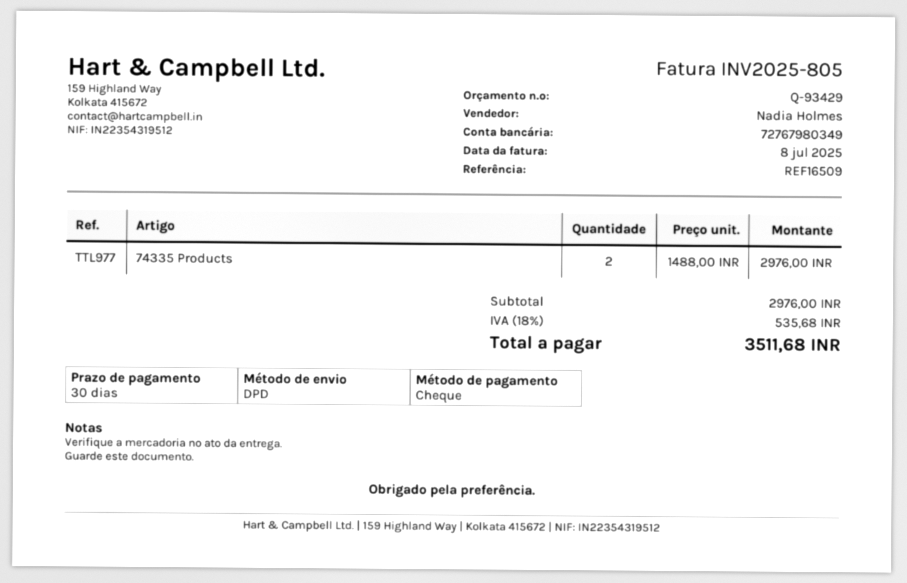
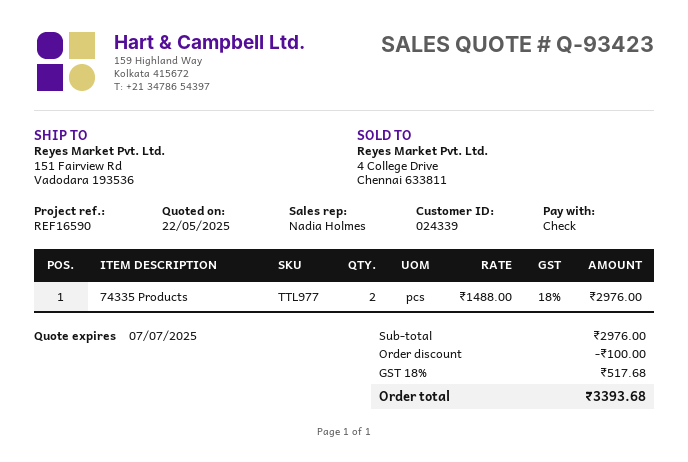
quote number: Q-93429 -> Q-93423
reference: REF16509 -> REF16590
discount: none -> 100.00
tax: 18% = 535.68 -> 18% = 517.68
total: 3511.68 -> 3393.68

